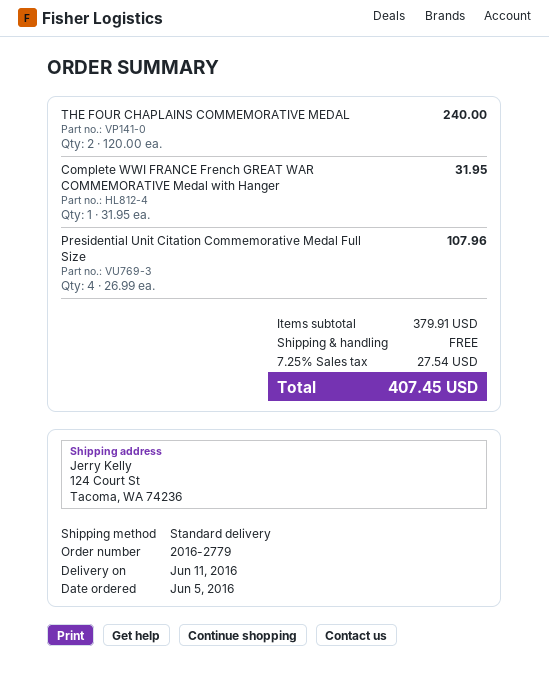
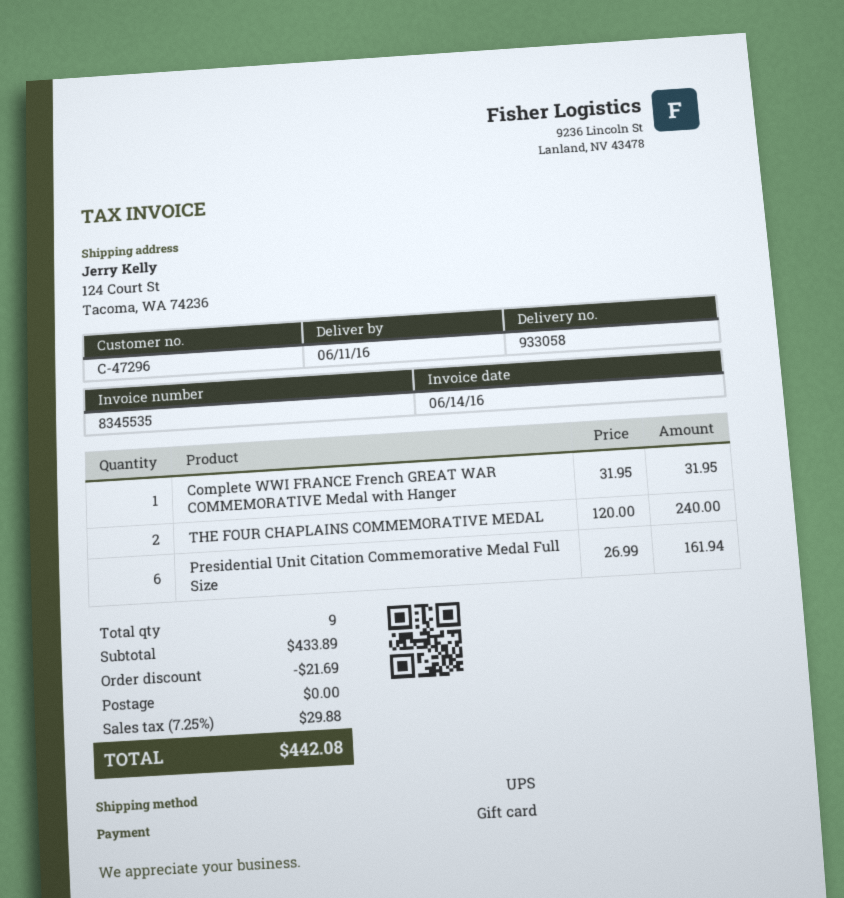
shipping method: standard -> UPS
Presidential Unit Citation Commemorative Medal Full Size: 4 x 26.99 = 107.96 -> 6 x 26.99 = 161.94
subtotal: 379.91 -> 433.89
discount: none -> 21.69
tax: 7.25% = 27.54 -> 7.25% = 29.88
total: 407.45 -> 442.08

